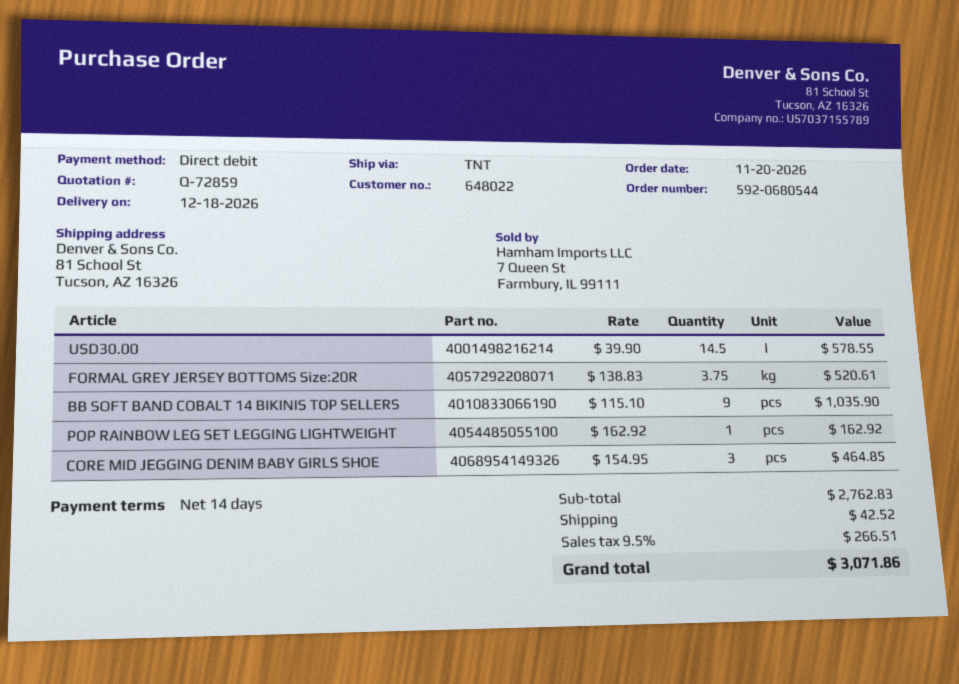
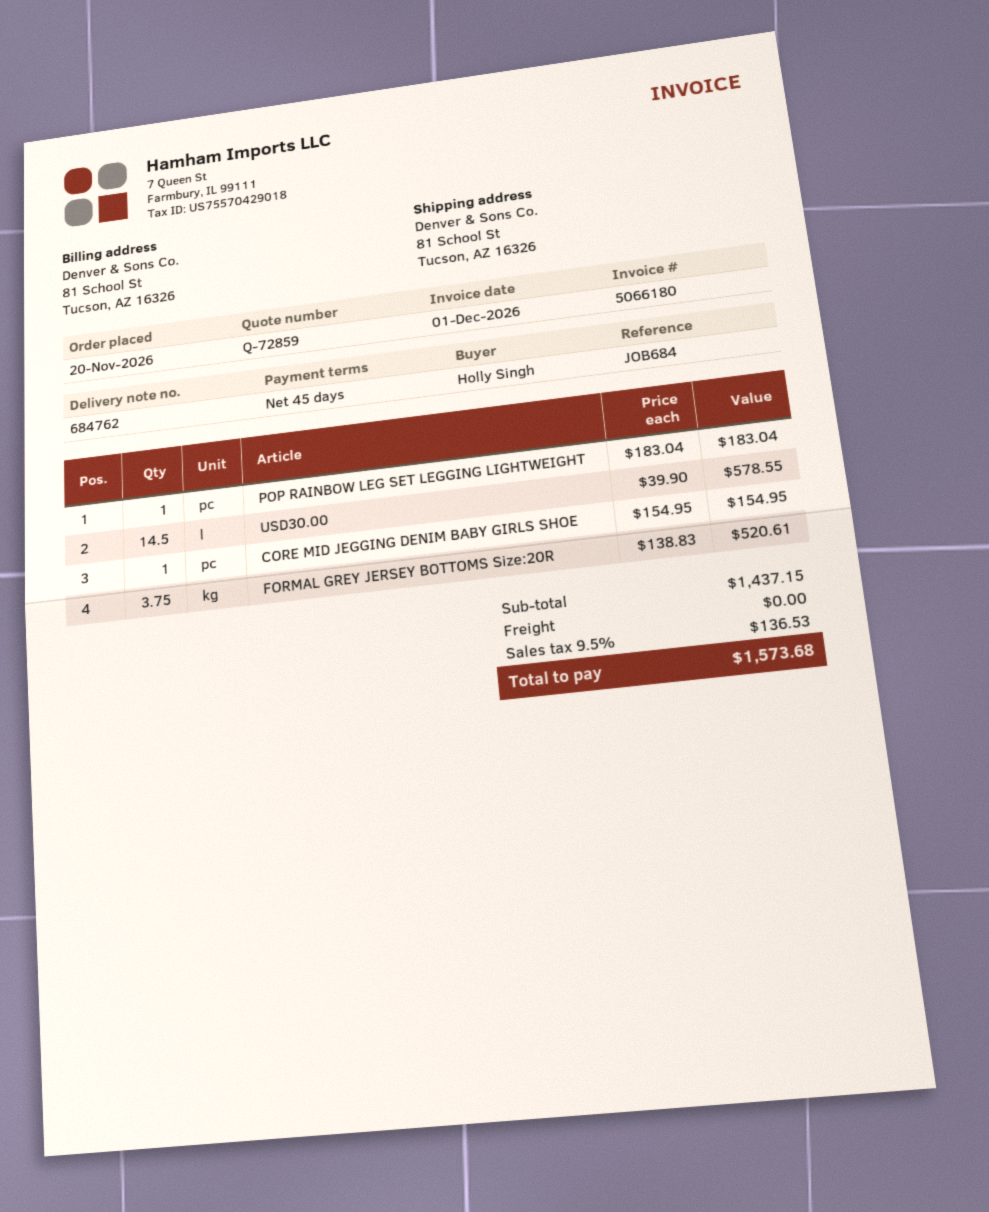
payment terms: 14 days -> 45 days
BB SOFT BAND COBALT 14 BIKINIS TOP SELLERS: 9 x 115.10 = 1035.90 -> none
POP RAINBOW LEG SET LEGGING LIGHTWEIGHT: 1 x 162.92 = 162.92 -> 1 x 183.04 = 183.04
CORE MID JEGGING DENIM BABY GIRLS SHOE: 3 x 154.95 = 464.85 -> 1 x 154.95 = 154.95
subtotal: 2762.83 -> 1437.15
shipping: 42.52 -> 0.00
tax: 9.5% = 266.51 -> 9.5% = 136.53
total: 3071.86 -> 1573.68

